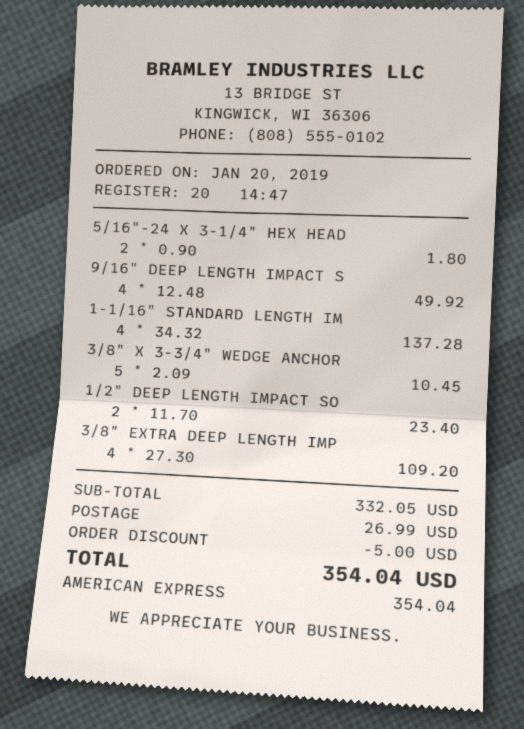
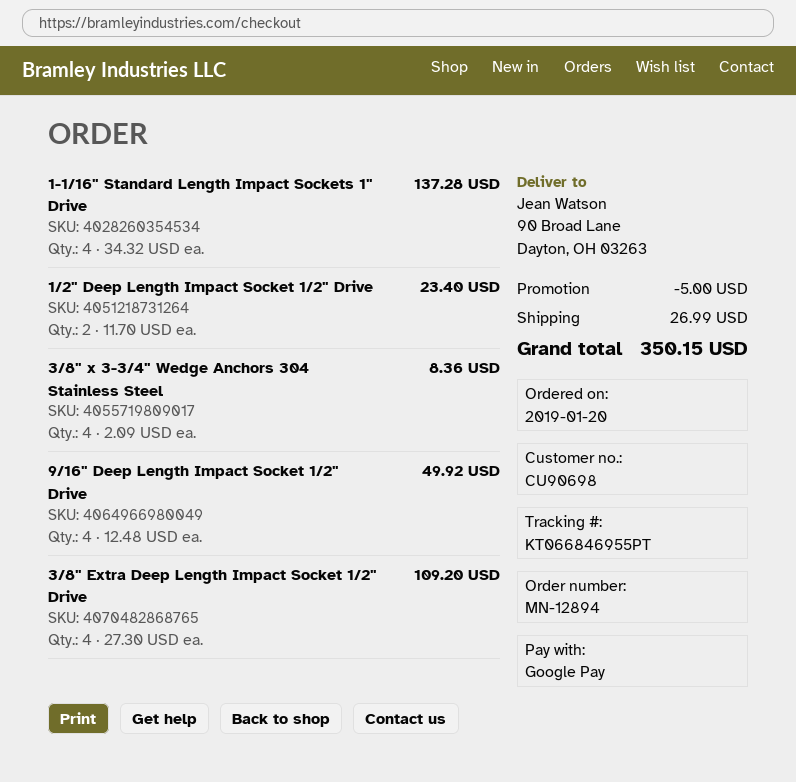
payment method: American Express -> Google Pay
5/16"-24 X 3-1/4" HEX HEAD: 2 x 0.90 = 1.80 -> none
3/8" X 3-3/4" WEDGE ANCHOR: 5 x 2.09 = 10.45 -> 4 x 2.09 = 8.36
total: 354.04 -> 350.15

